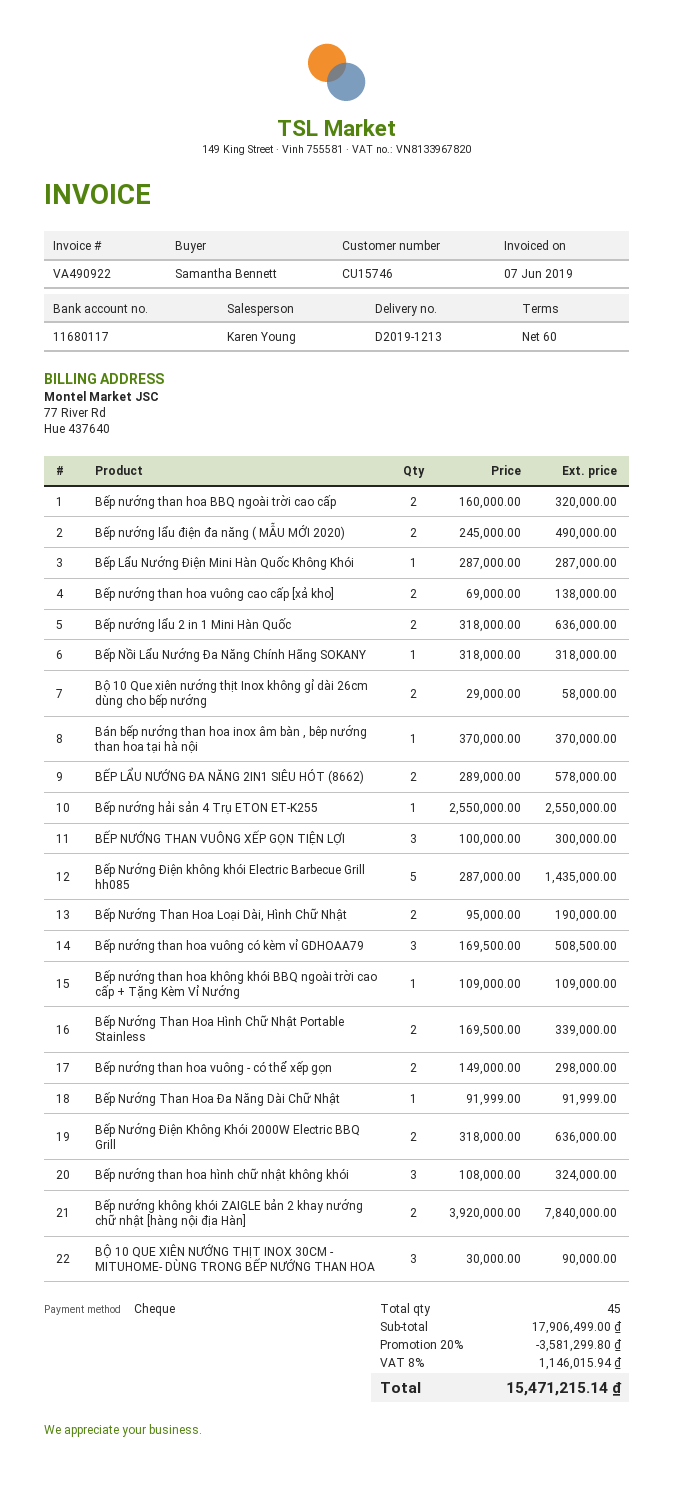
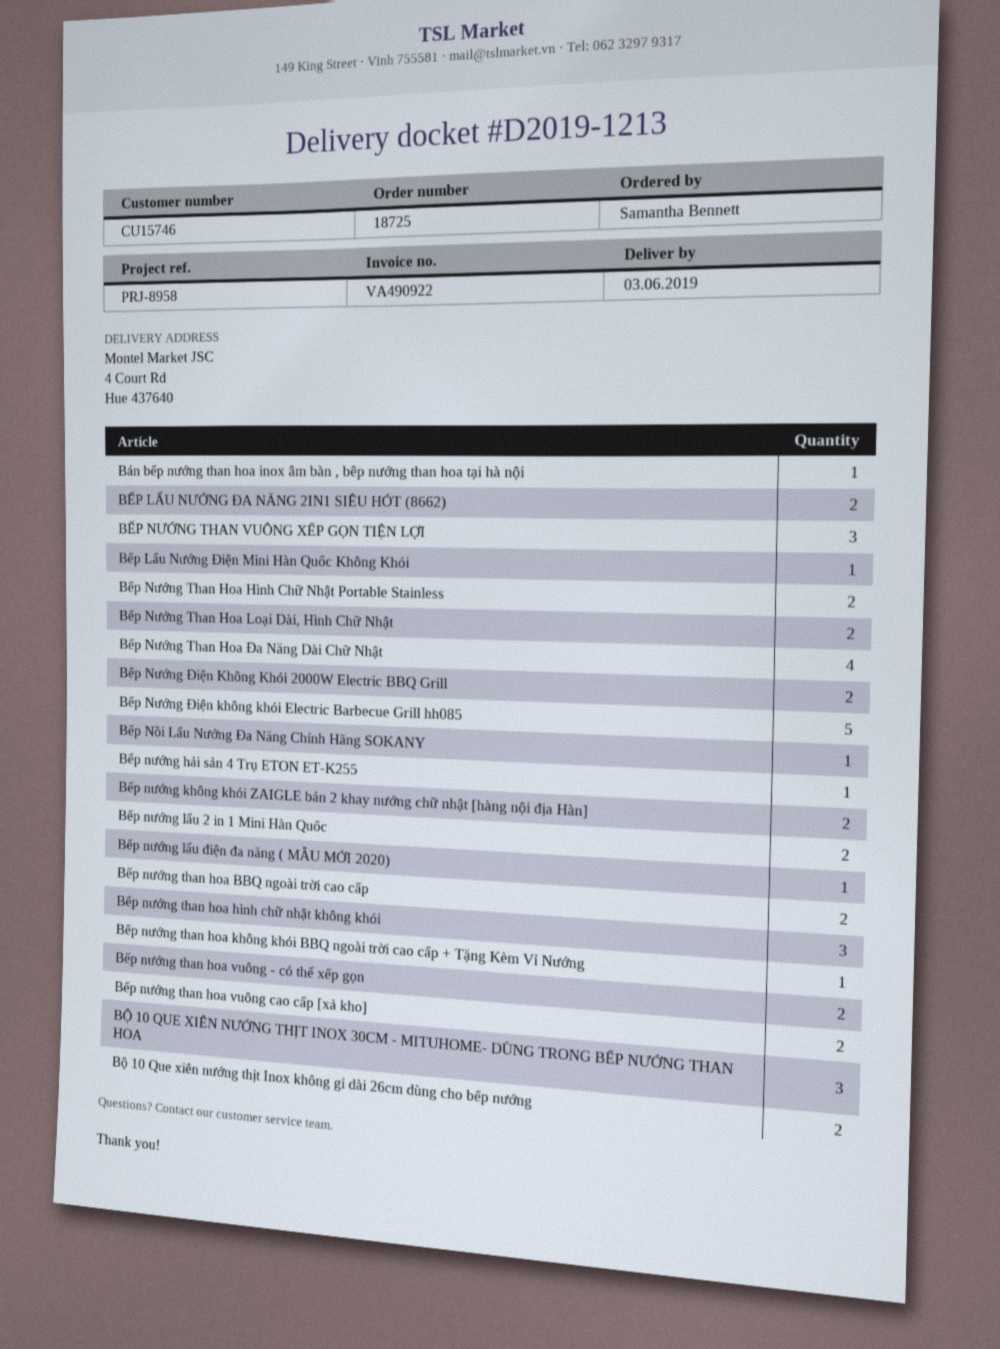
Bếp nướng lẩu điện đa năng ( MẪU MỚI 2020): 2 -> 1
Bếp nướng than hoa vuông có kèm vỉ GDHOAA79: 3 -> none
Bếp Nướng Than Hoa Đa Năng Dài Chữ Nhật: 1 -> 4

